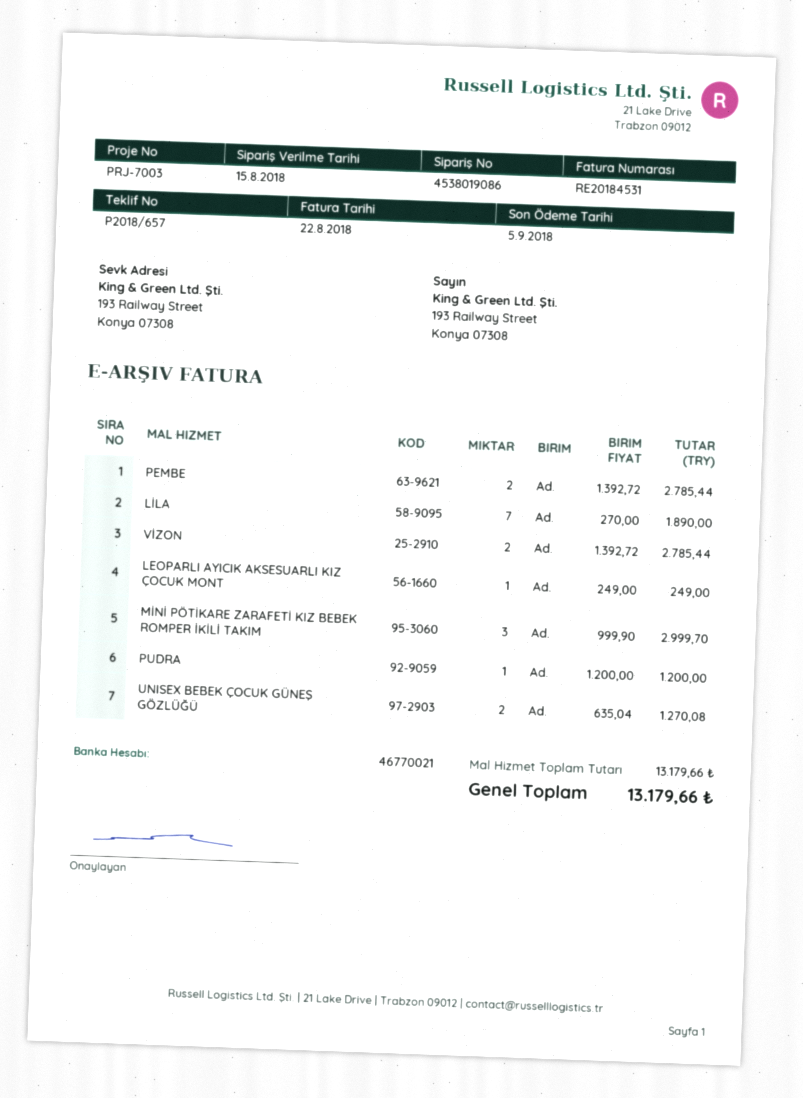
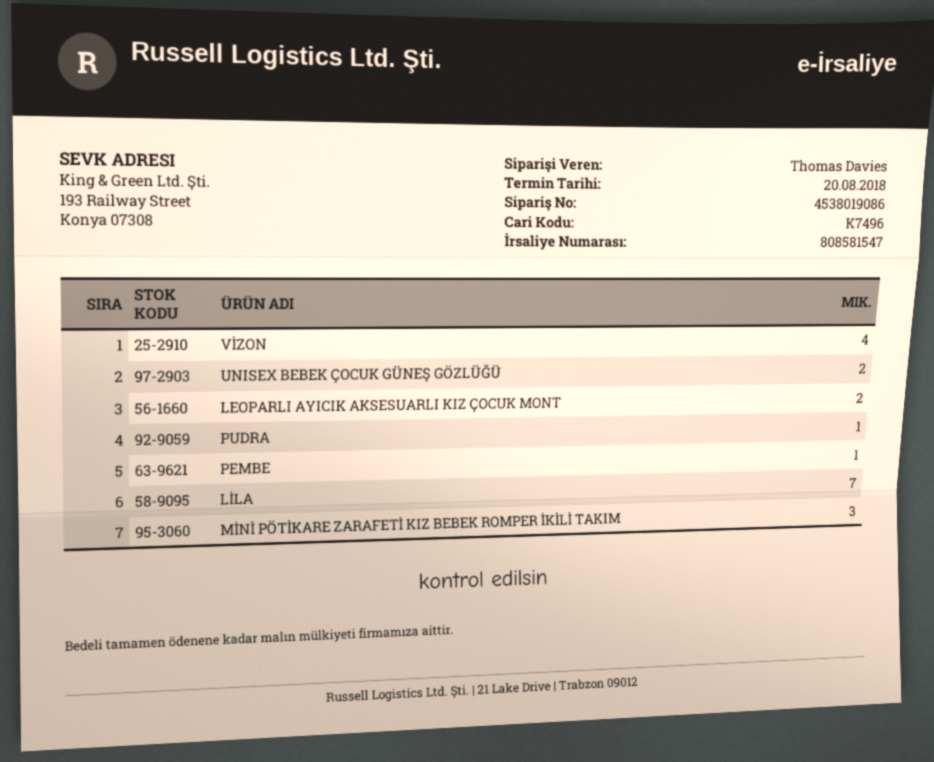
PEMBE: 2 -> 1
VİZON: 2 -> 4
LEOPARLI AYICIK AKSESUARLI KIZ ÇOCUK MONT: 1 -> 2

